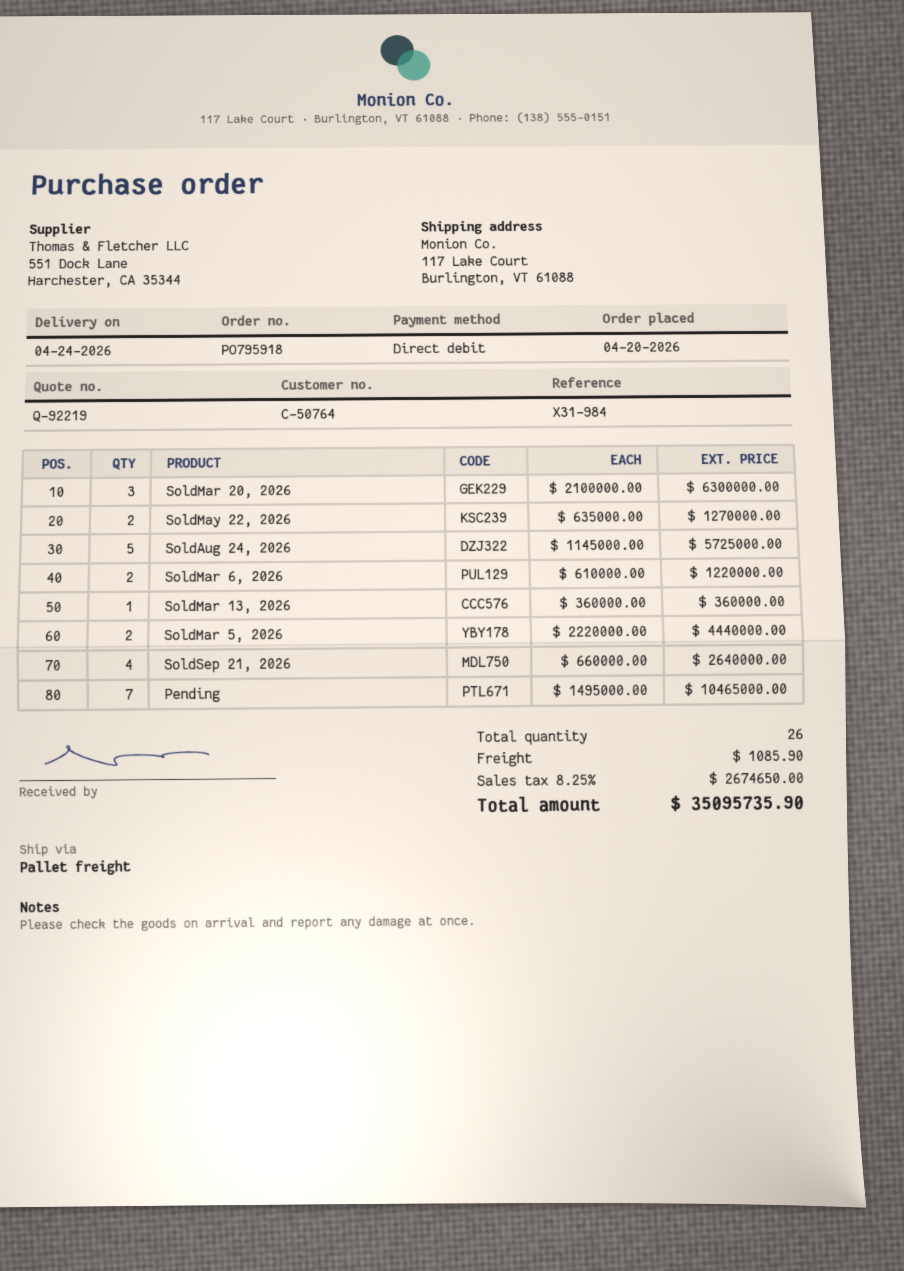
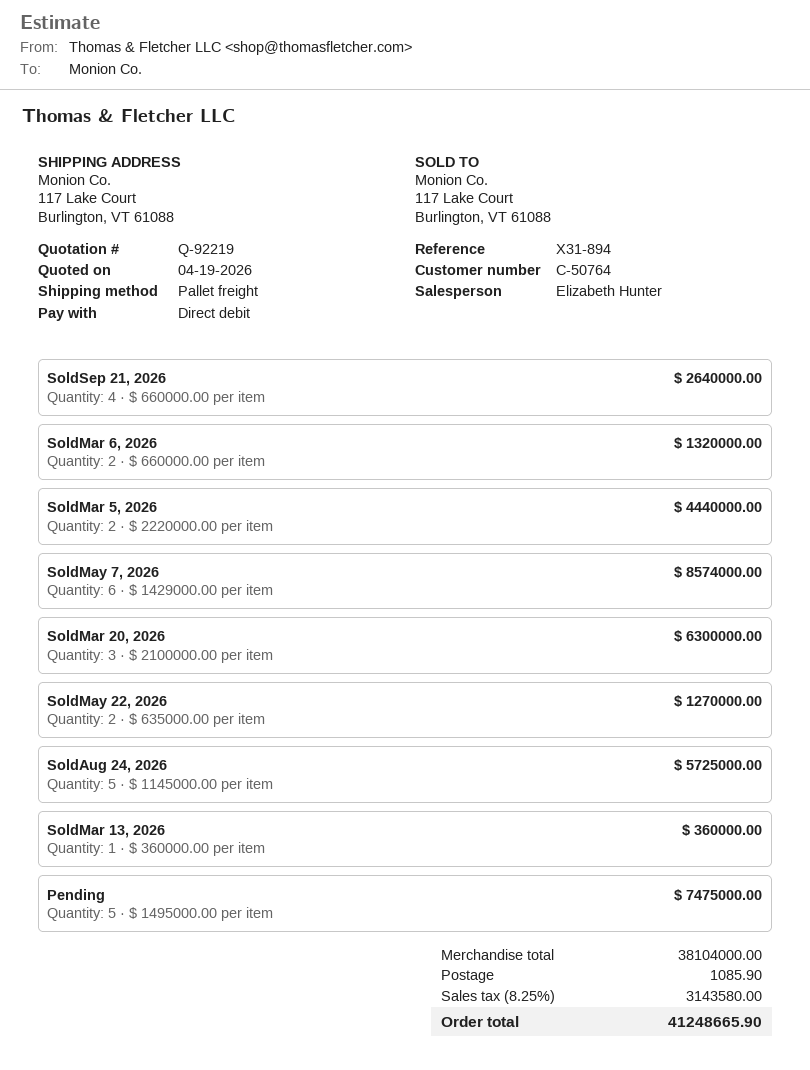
reference: X31-984 -> X31-894
SoldMar 6, 2026: 2 x 610000.00 = 1220000.00 -> 2 x 660000.00 = 1320000.00
Pending: 7 x 1495000.00 = 10465000.00 -> 5 x 1495000.00 = 7475000.00
SoldMay 7, 2026: none -> 6 x 1429000.00 = 8574000.00
tax: 8.25% = 2674650.00 -> 8.25% = 3143580.00
total: 35095735.90 -> 41248665.90

